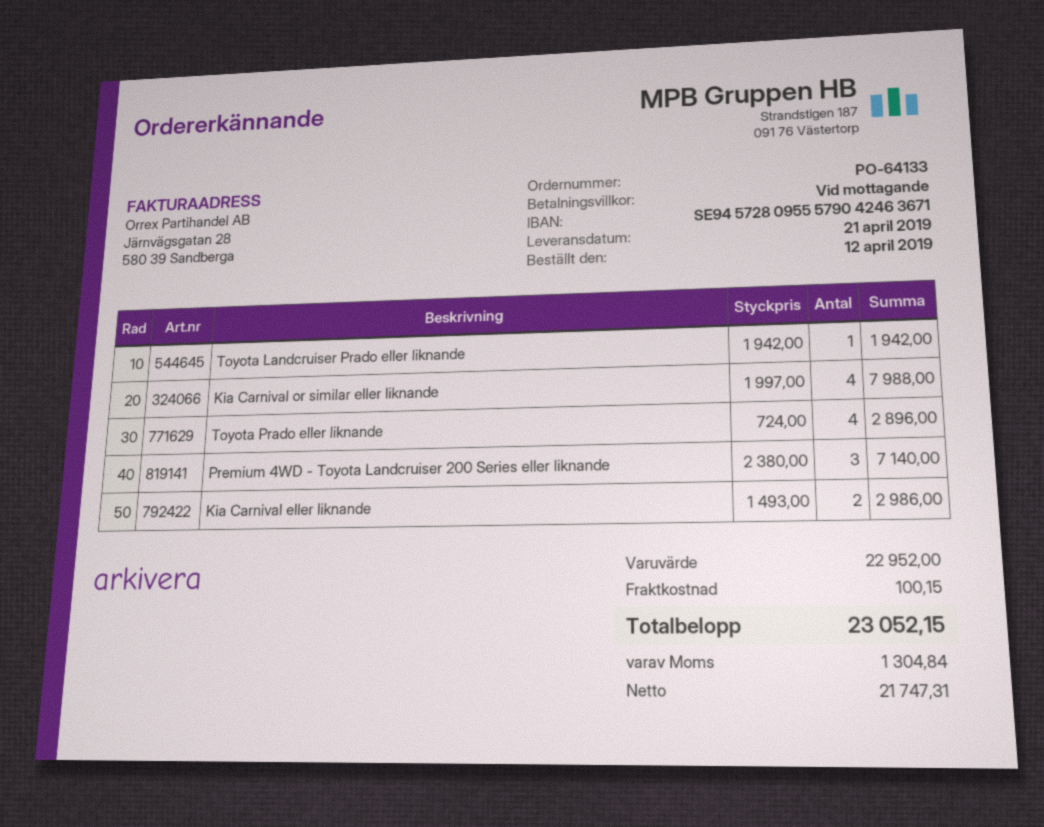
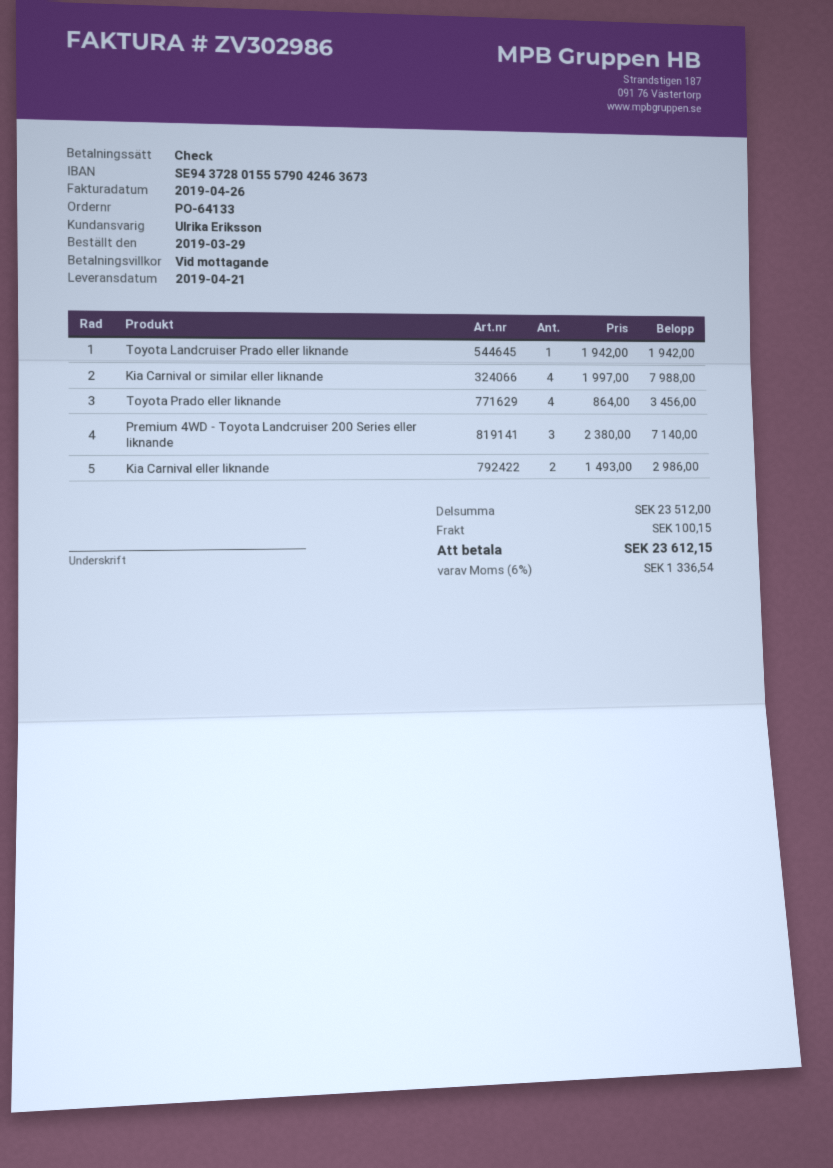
order date: 2019-04-12 -> 2019-03-29
bank account: SE9457280955579042463671 -> SE9437280155579042463673
Toyota Prado eller liknande: 4 x 724.00 = 2896.00 -> 4 x 864.00 = 3456.00
subtotal: 22952.00 -> 23512.00
tax: 1304.84 -> 1336.54
total: 23052.15 -> 23612.15

